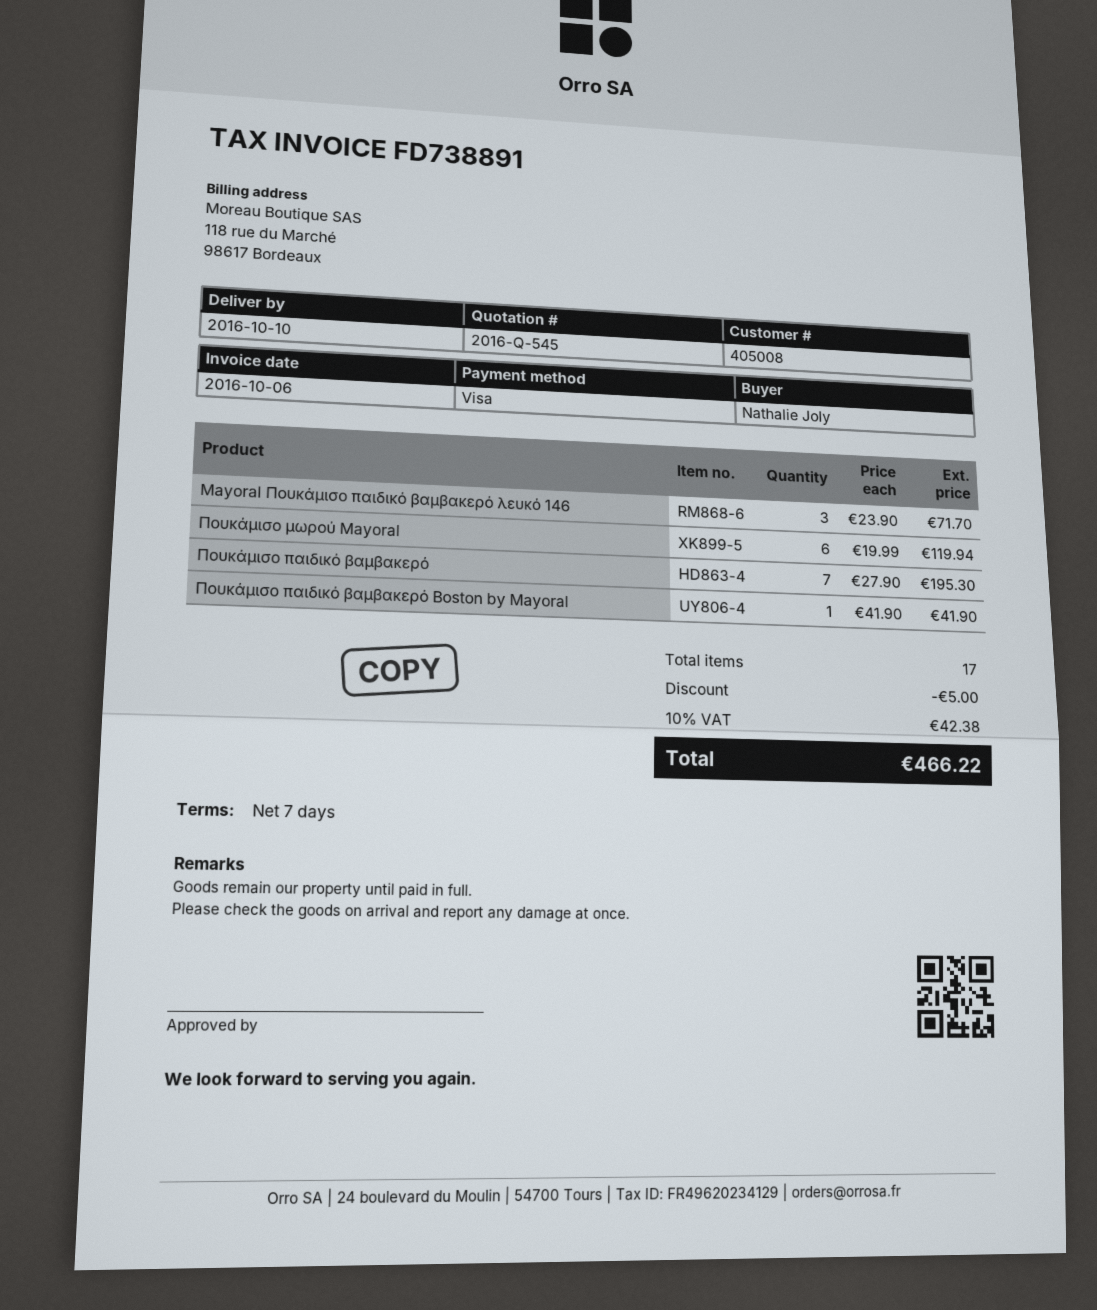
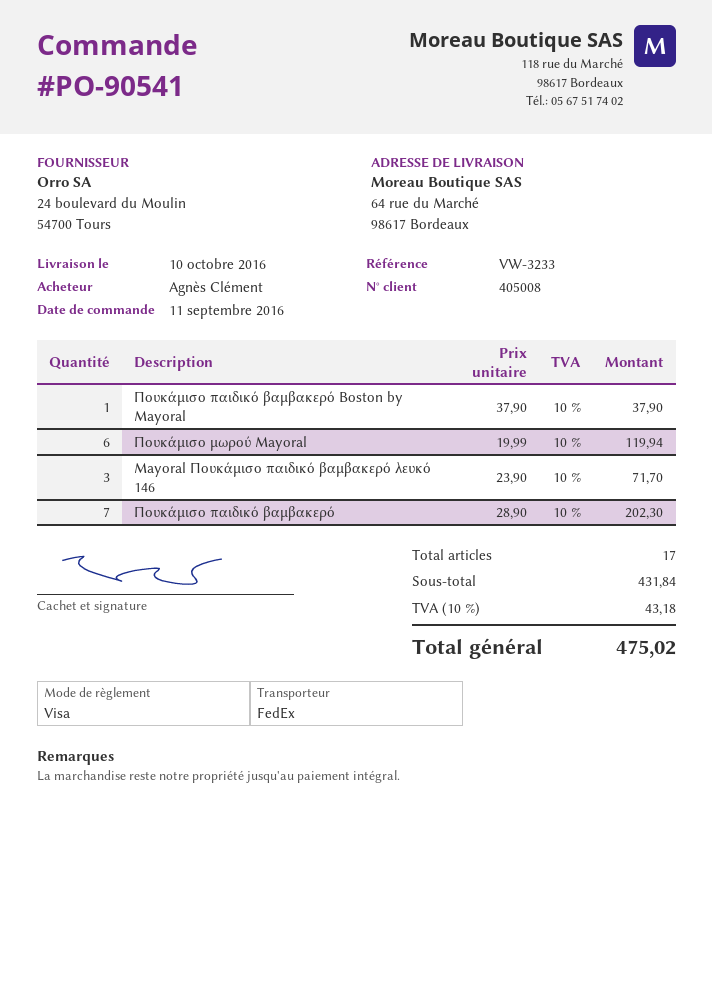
ordered by: Nathalie Joly -> Agnès Clément
Πουκάμισο παιδικό βαμβακερό: 7 x 27.90 = 195.30 -> 7 x 28.90 = 202.30
Πουκάμισο παιδικό βαμβακερό Boston by Mayoral: 1 x 41.90 = 41.90 -> 1 x 37.90 = 37.90
discount: 5.00 -> none
tax: 10% = 42.38 -> 10% = 43.18
total: 466.22 -> 475.02

